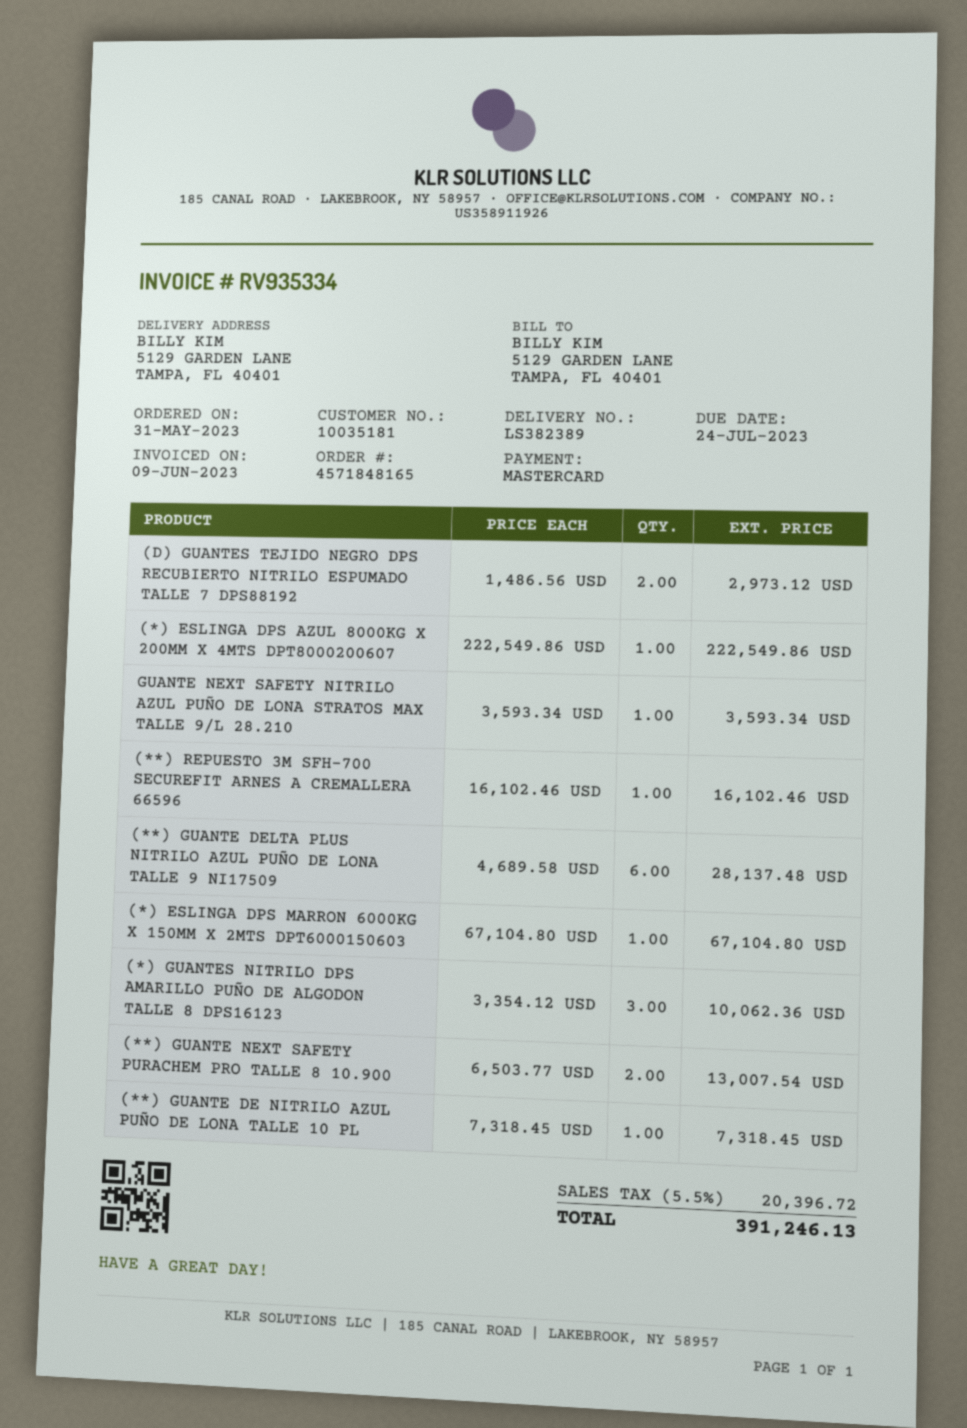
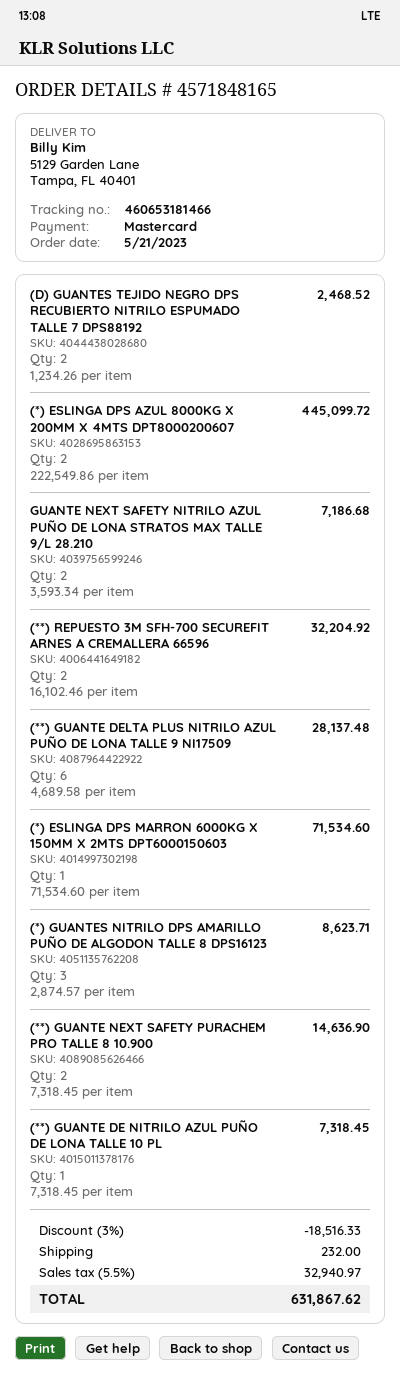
order date: 2023-05-31 -> 2023-05-21
(D) GUANTES TEJIDO NEGRO DPS RECUBIERTO NITRILO ESPUMADO TALLE 7 DPS88192: 2 x 1486.56 = 2973.12 -> 2 x 1234.26 = 2468.52
(*) ESLINGA DPS AZUL 8000KG X 200MM X 4MTS DPT8000200607: 1 x 222549.86 = 222549.86 -> 2 x 222549.86 = 445099.72
GUANTE NEXT SAFETY NITRILO AZUL PUÑO DE LONA STRATOS MAX TALLE 9/L 28.210: 1 x 3593.34 = 3593.34 -> 2 x 3593.34 = 7186.68
(**) REPUESTO 3M SFH-700 SECUREFIT ARNES A CREMALLERA 66596: 1 x 16102.46 = 16102.46 -> 2 x 16102.46 = 32204.92
(*) ESLINGA DPS MARRON 6000KG X 150MM X 2MTS DPT6000150603: 1 x 67104.80 = 67104.80 -> 1 x 71534.60 = 71534.60
(*) GUANTES NITRILO DPS AMARILLO PUÑO DE ALGODON TALLE 8 DPS16123: 3 x 3354.12 = 10062.36 -> 3 x 2874.57 = 8623.71
(**) GUANTE NEXT SAFETY PURACHEM PRO TALLE 8 10.900: 2 x 6503.77 = 13007.54 -> 2 x 7318.45 = 14636.90
discount: none -> 3% = 18516.33
shipping: none -> 232.00
tax: 5.5% = 20396.72 -> 5.5% = 32940.97
total: 391246.13 -> 631867.62

